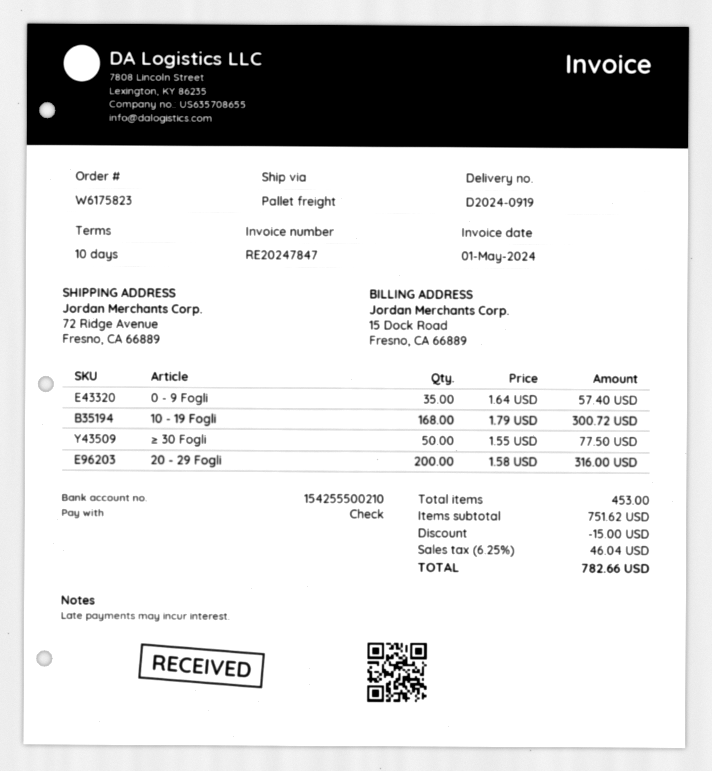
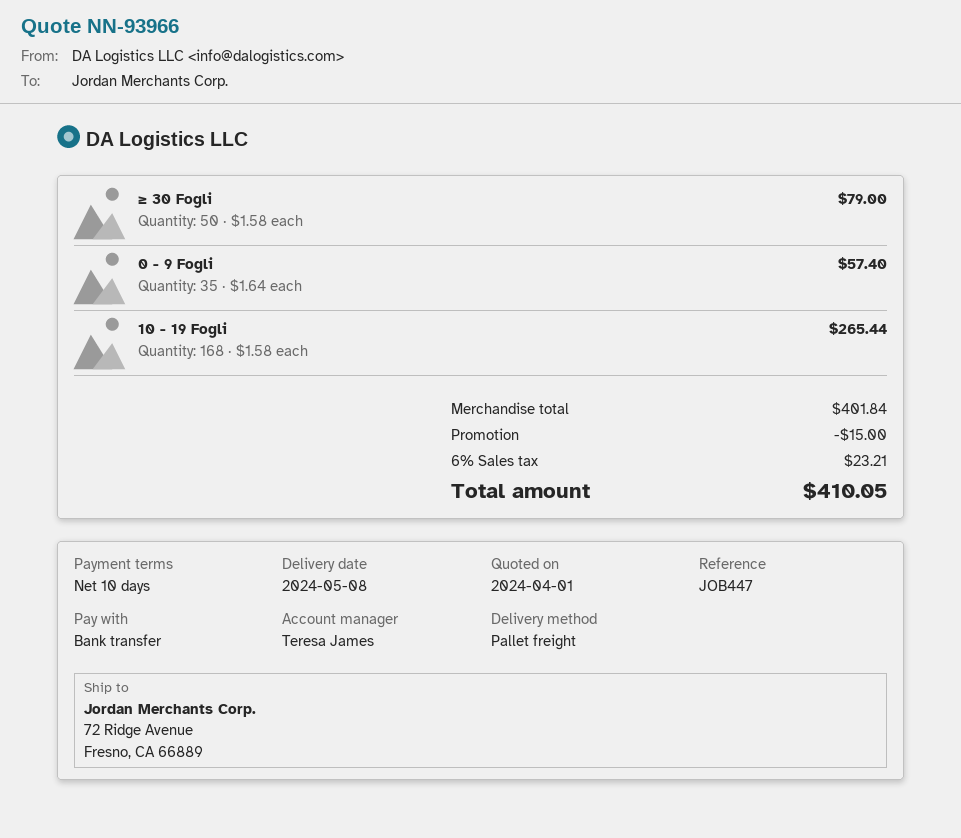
payment method: cheque -> bank transfer
10 - 19 Fogli: 168 x 1.79 = 300.72 -> 168 x 1.58 = 265.44
≥ 30 Fogli: 50 x 1.55 = 77.50 -> 50 x 1.58 = 79.00
20 - 29 Fogli: 200 x 1.58 = 316.00 -> none
subtotal: 751.62 -> 401.84
tax: 6.25% = 46.04 -> 6% = 23.21
total: 782.66 -> 410.05

